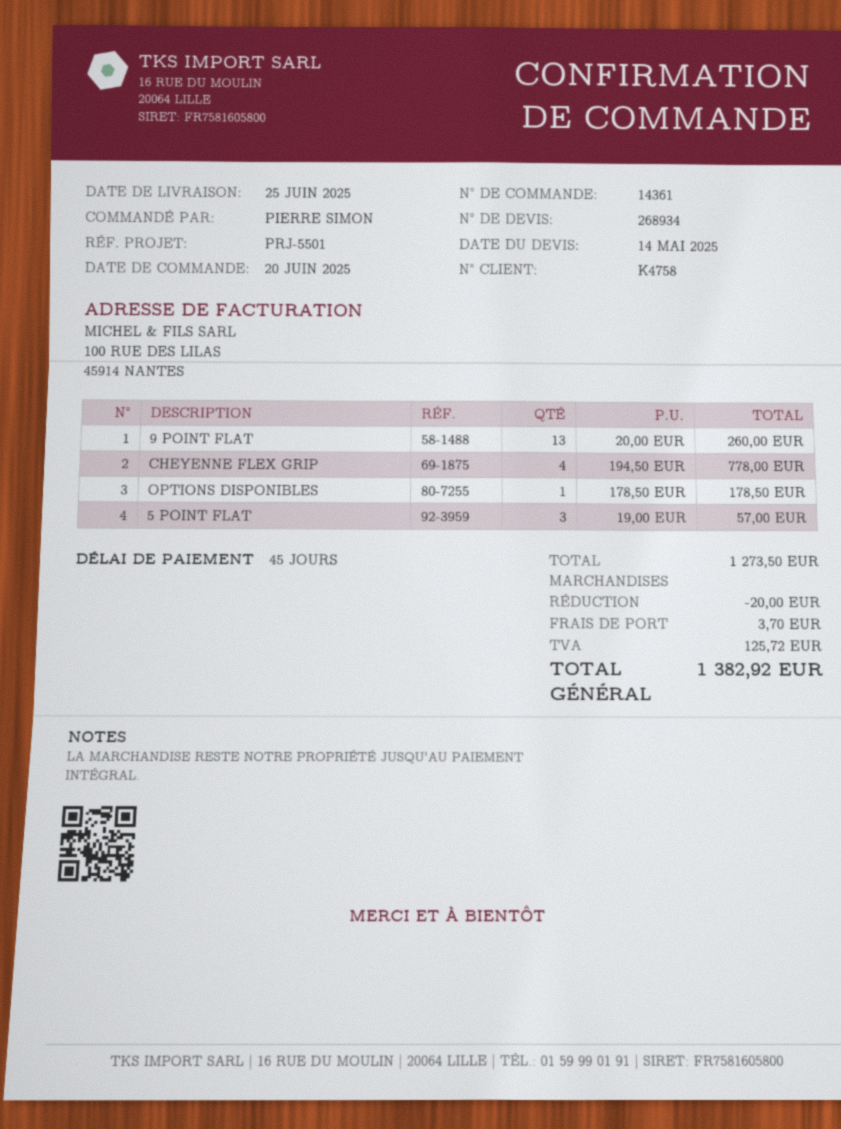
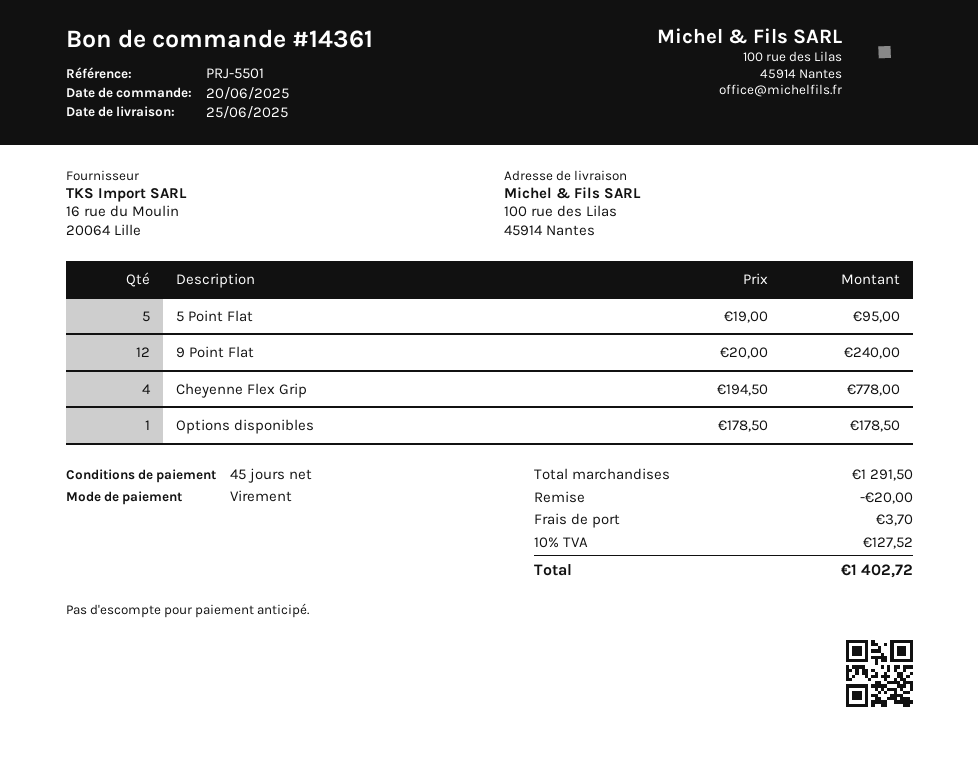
9 POINT FLAT: 13 x 20.00 = 260.00 -> 12 x 20.00 = 240.00
5 POINT FLAT: 3 x 19.00 = 57.00 -> 5 x 19.00 = 95.00
subtotal: 1273.50 -> 1291.50
tax: 125.72 -> 127.52
total: 1382.92 -> 1402.72

